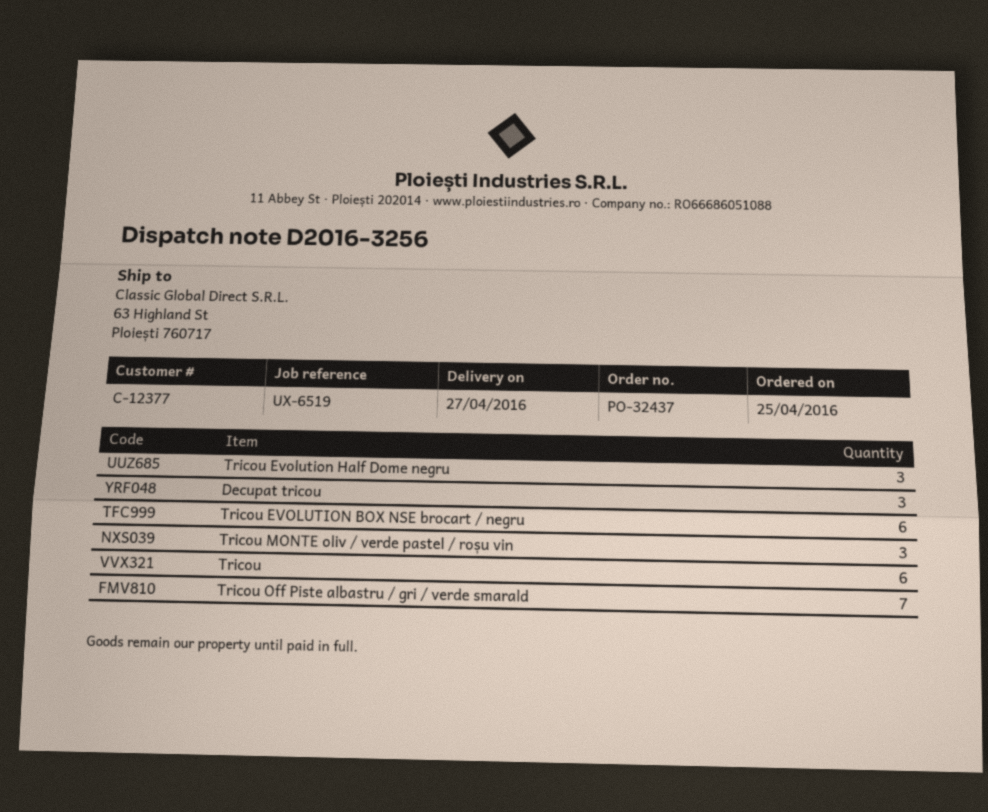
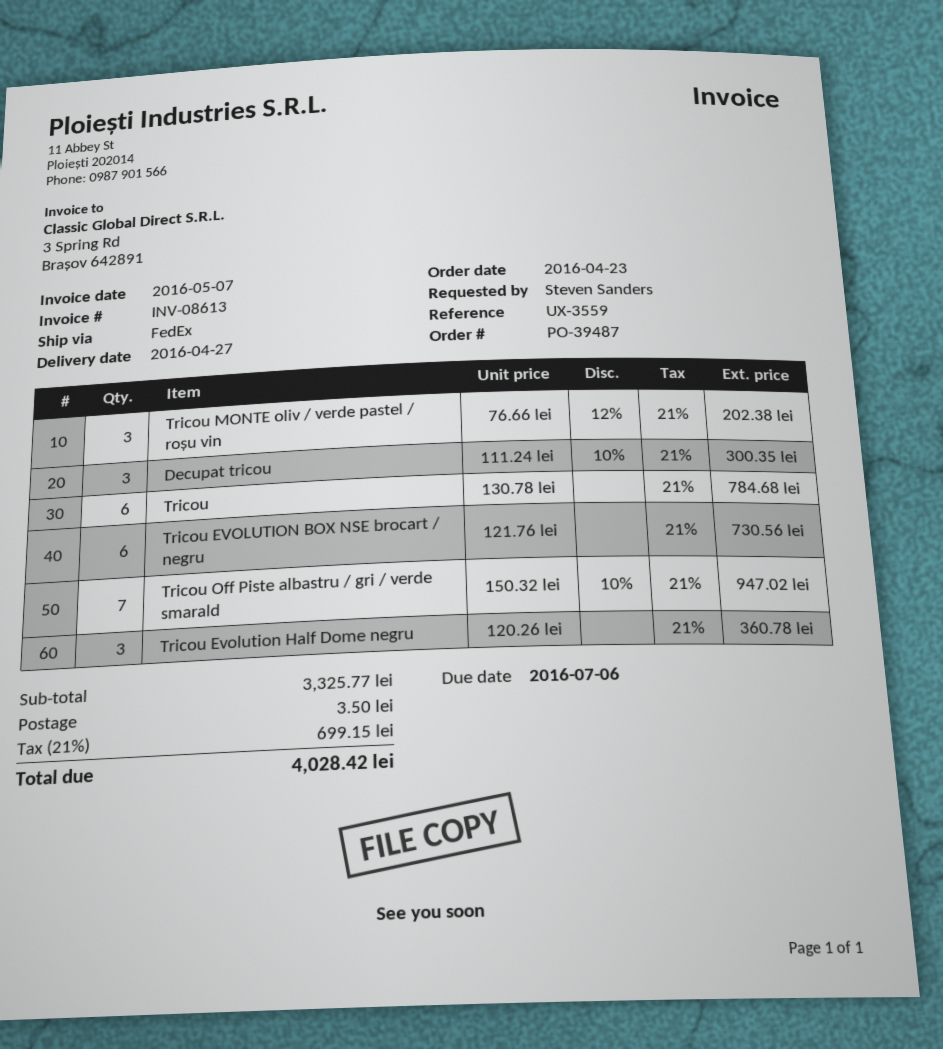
order number: PO-32437 -> PO-39487
order date: 2016-04-25 -> 2016-04-23
reference: UX-6519 -> UX-3559

